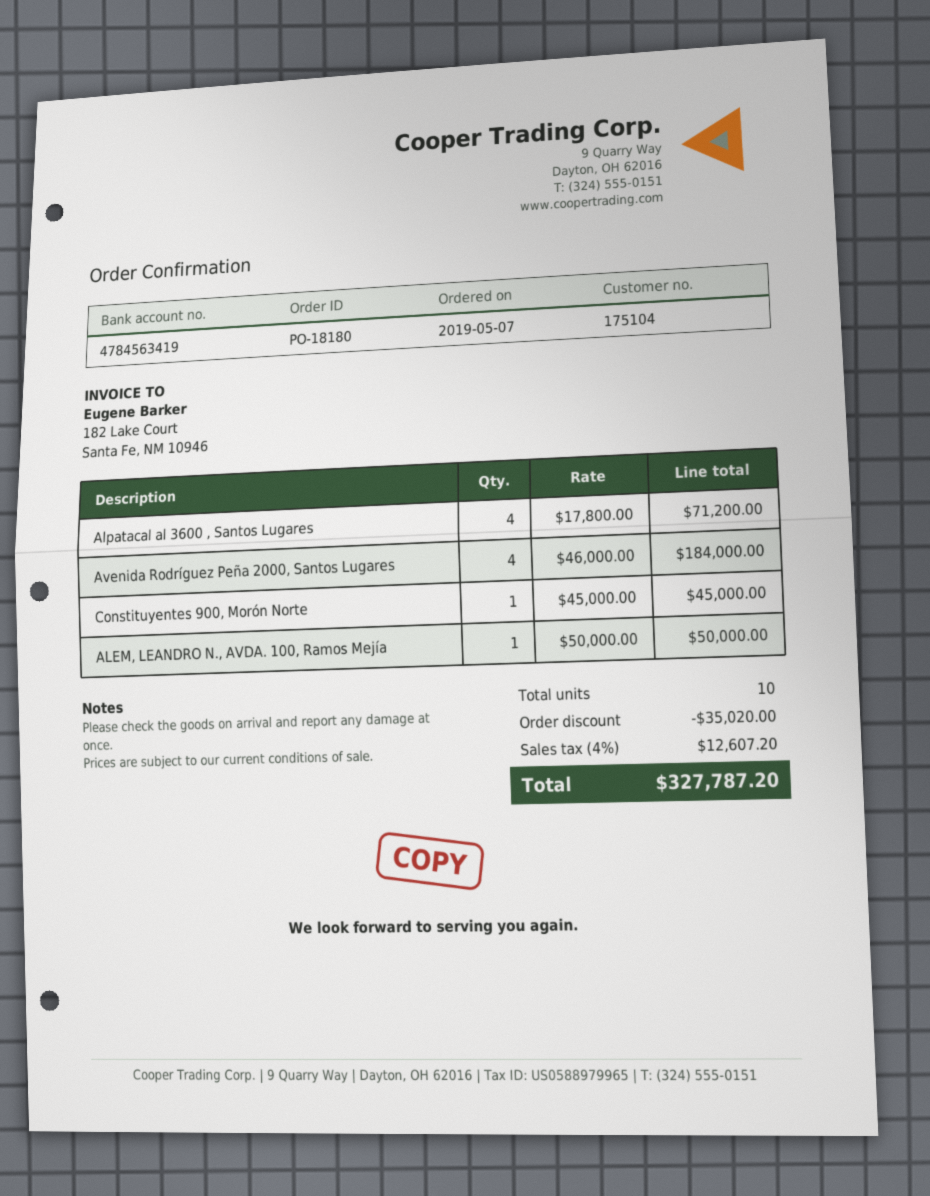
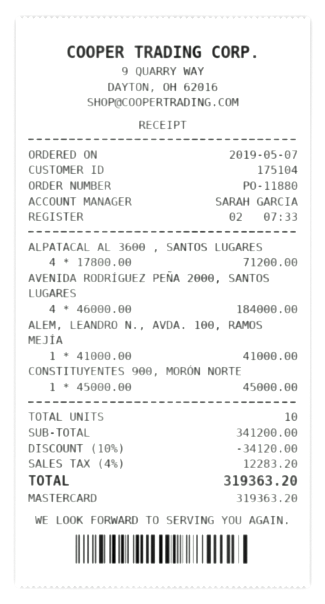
order number: PO-18180 -> PO-11880
ALEM, LEANDRO N., AVDA. 100, Ramos Mejía: 1 x 50000.00 = 50000.00 -> 1 x 41000.00 = 41000.00
discount: 35020.00 -> 34120.00
tax: 4% = 12607.20 -> 4% = 12283.20
total: 327787.20 -> 319363.20

